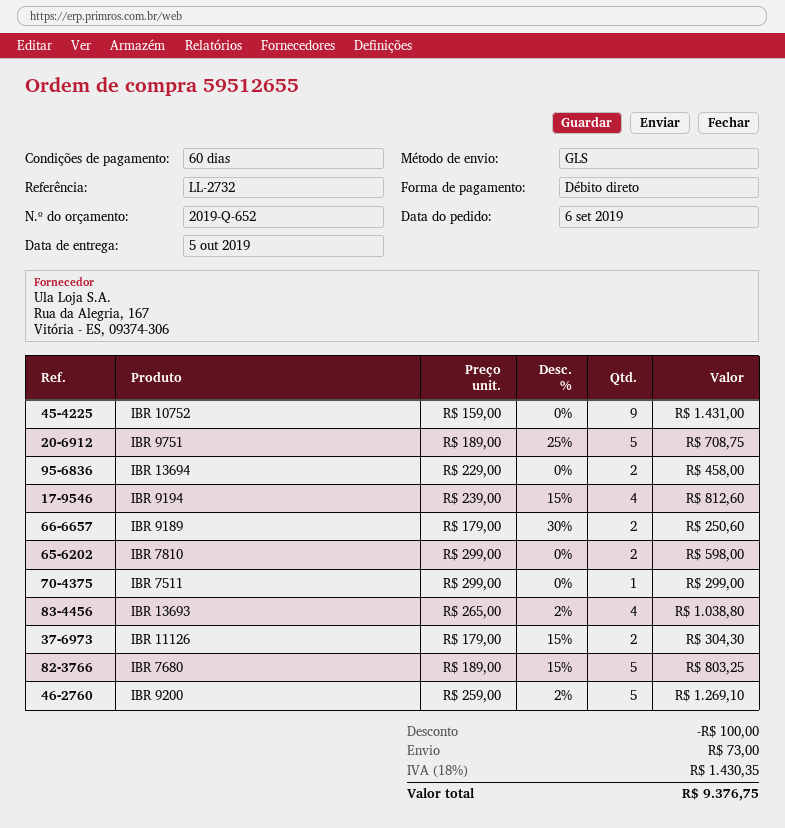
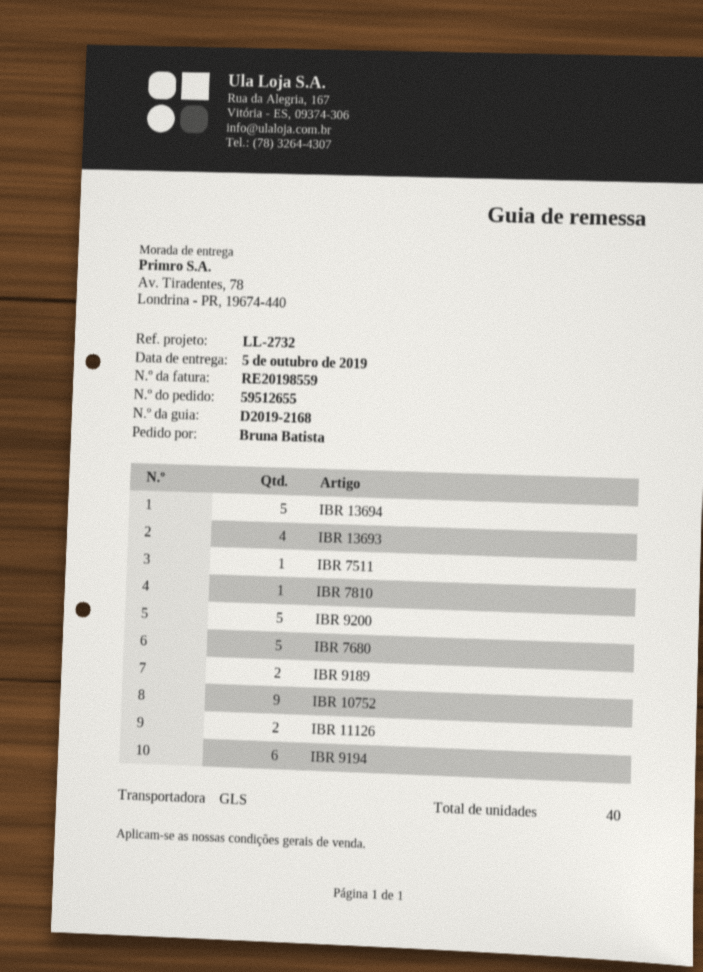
IBR 9751: 5 -> none
IBR 13694: 2 -> 5
IBR 9194: 4 -> 6
IBR 7810: 2 -> 1

